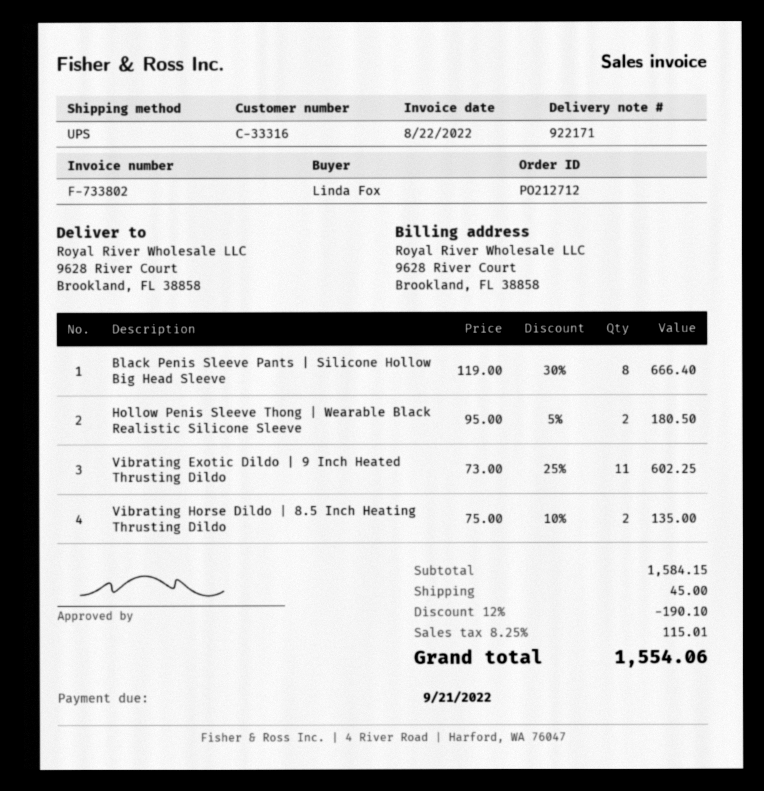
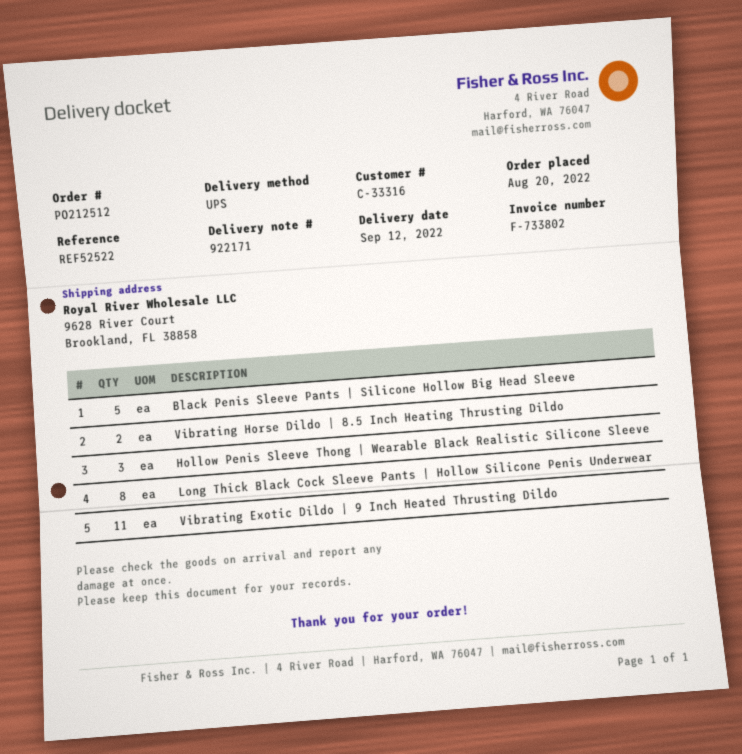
order number: PO212712 -> PO212512
Black Penis Sleeve Pants | Silicone Hollow Big Head Sleeve: 8 -> 5
Hollow Penis Sleeve Thong | Wearable Black Realistic Silicone Sleeve: 2 -> 3
Long Thick Black Cock Sleeve Pants | Hollow Silicone Penis Underwear: none -> 8

